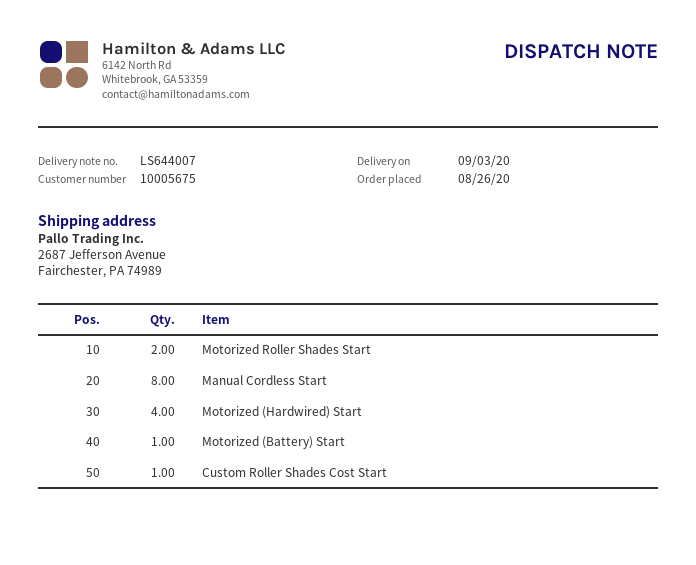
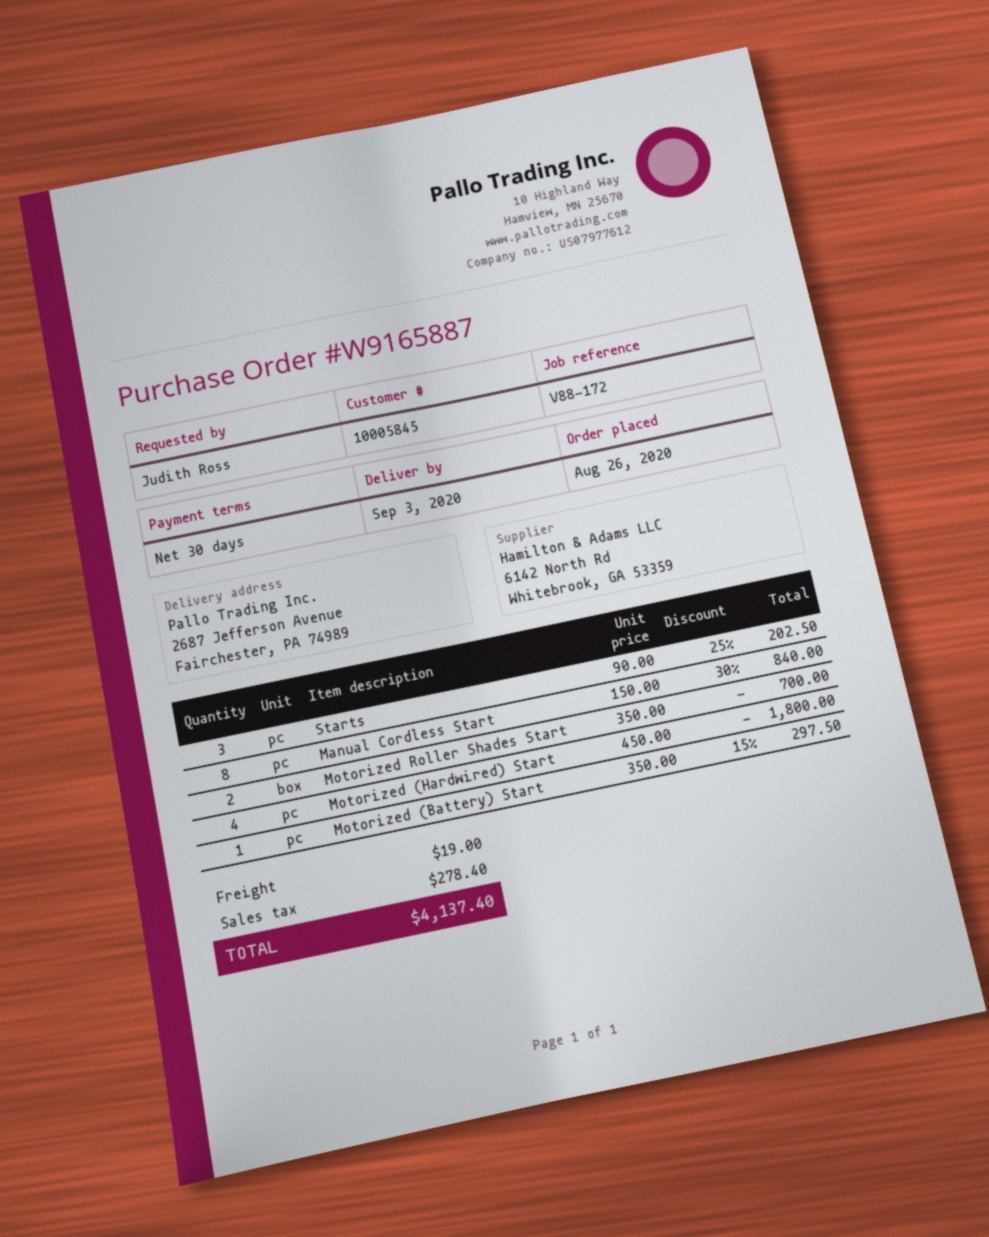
customer number: 10005675 -> 10005845
Custom Roller Shades Cost Start: 1 -> none
Starts: none -> 3

